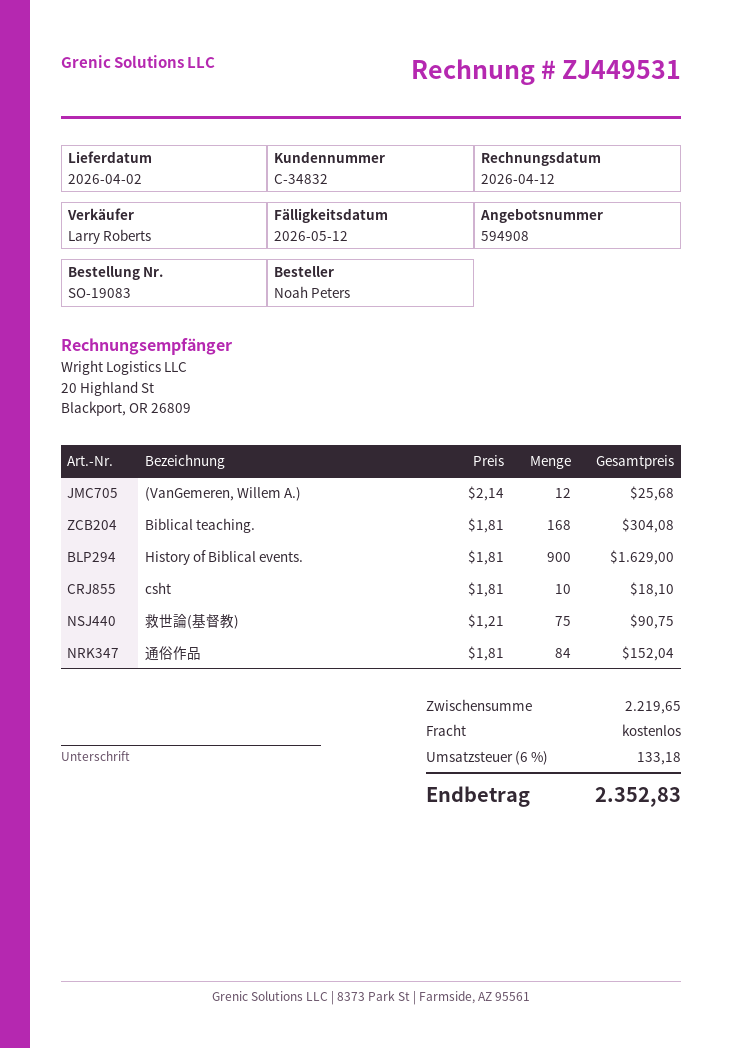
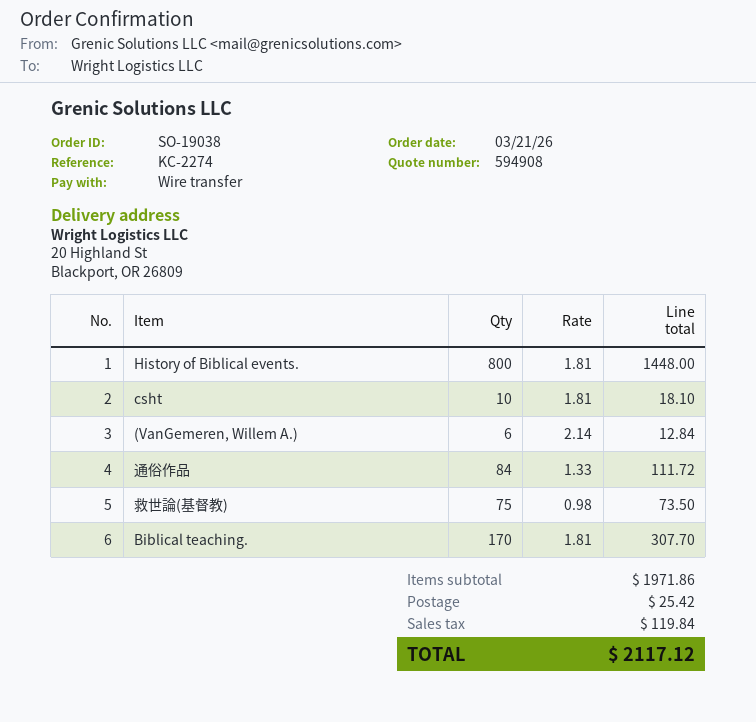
order number: SO-19083 -> SO-19038
(VanGemeren, Willem A.): 12 x 2.14 = 25.68 -> 6 x 2.14 = 12.84
Biblical teaching.: 168 x 1.81 = 304.08 -> 170 x 1.81 = 307.70
History of Biblical events.: 900 x 1.81 = 1629.00 -> 800 x 1.81 = 1448.00
救世論(基督教): 75 x 1.21 = 90.75 -> 75 x 0.98 = 73.50
通俗作品: 84 x 1.81 = 152.04 -> 84 x 1.33 = 111.72
subtotal: 2219.65 -> 1971.86
shipping: 0.00 -> 25.42
tax: 133.18 -> 119.84
total: 2352.83 -> 2117.12

